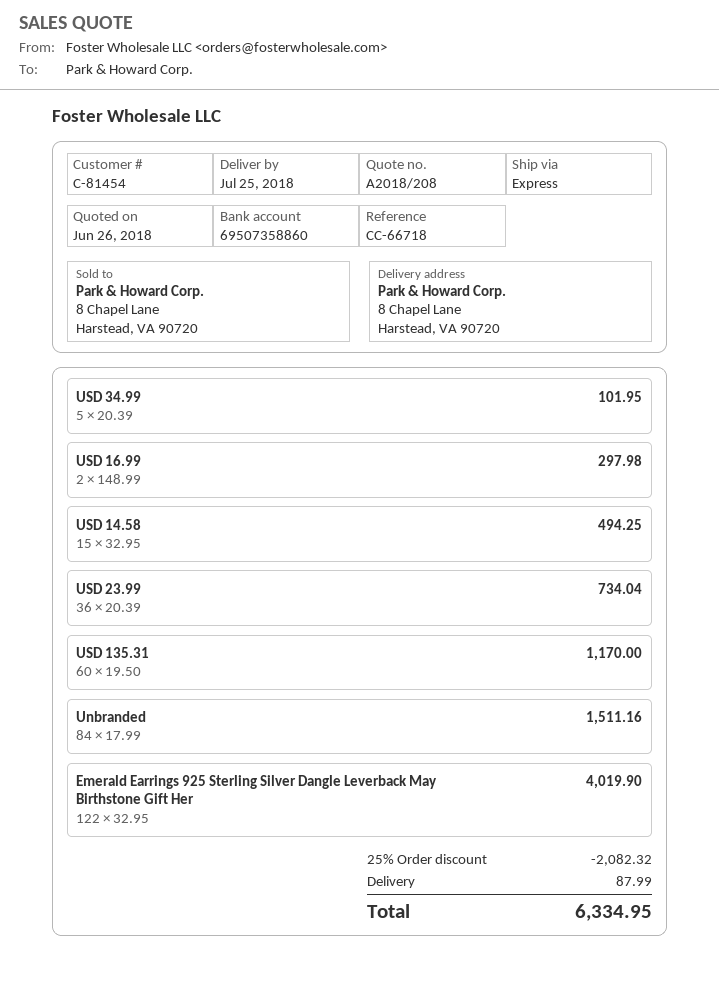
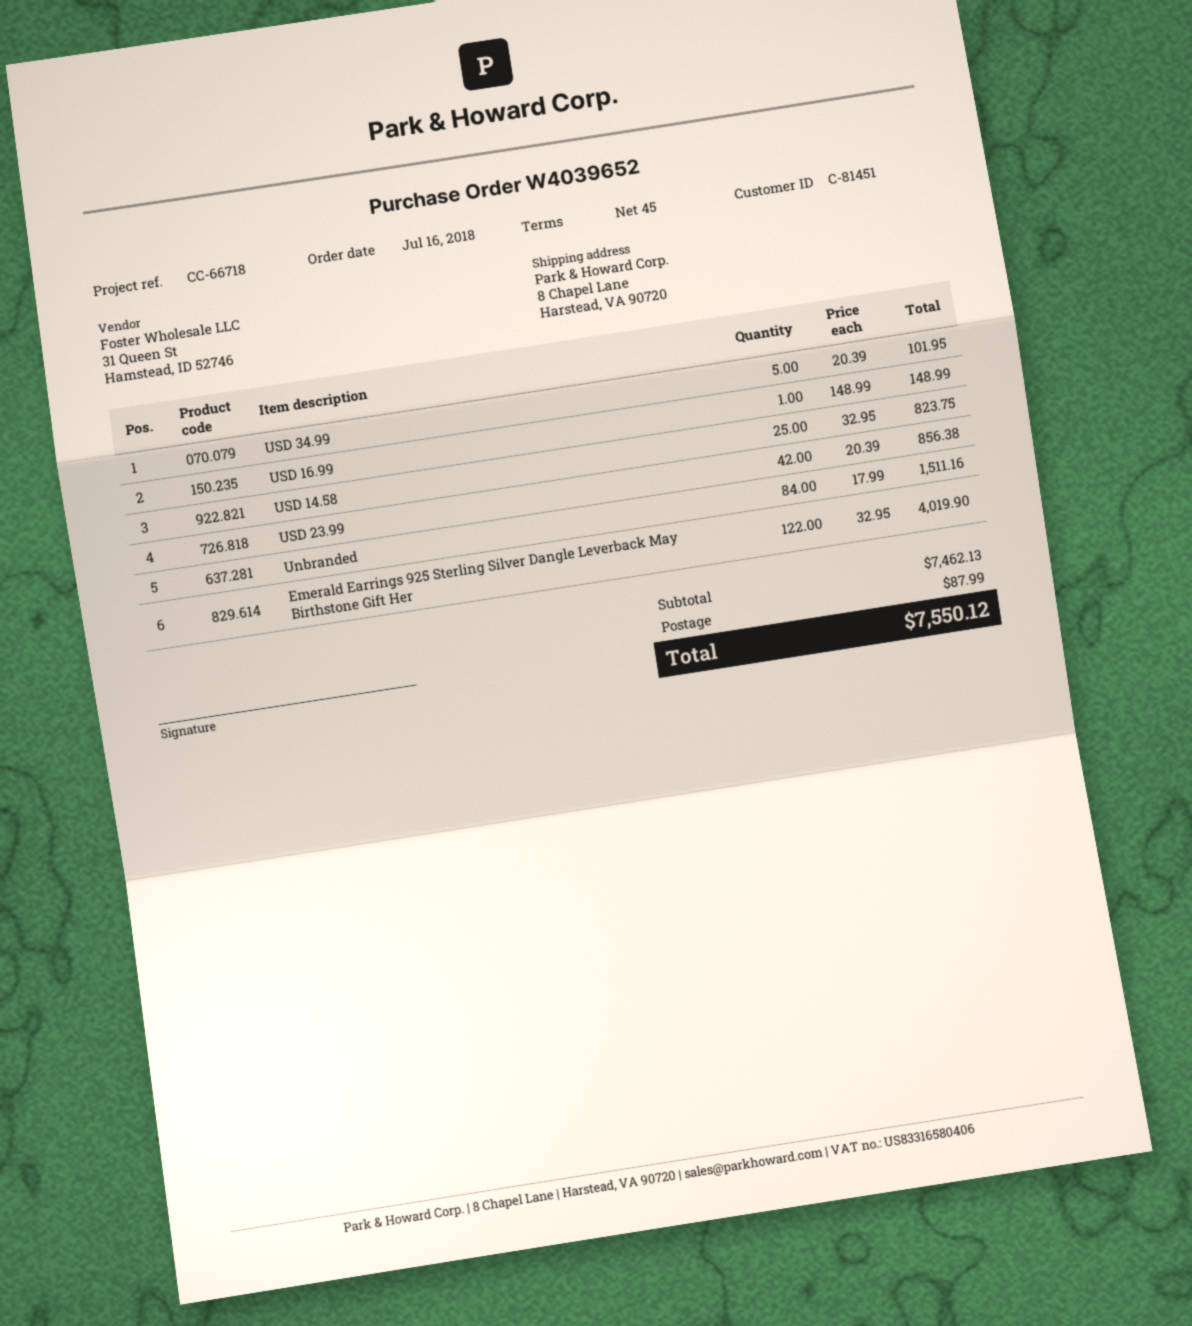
customer number: C-81454 -> C-81451
USD 16.99: 2 x 148.99 = 297.98 -> 1 x 148.99 = 148.99
USD 14.58: 15 x 32.95 = 494.25 -> 25 x 32.95 = 823.75
USD 23.99: 36 x 20.39 = 734.04 -> 42 x 20.39 = 856.38
USD 135.31: 60 x 19.50 = 1170.00 -> none
discount: 25% = 2082.32 -> none
total: 6334.95 -> 7550.12

